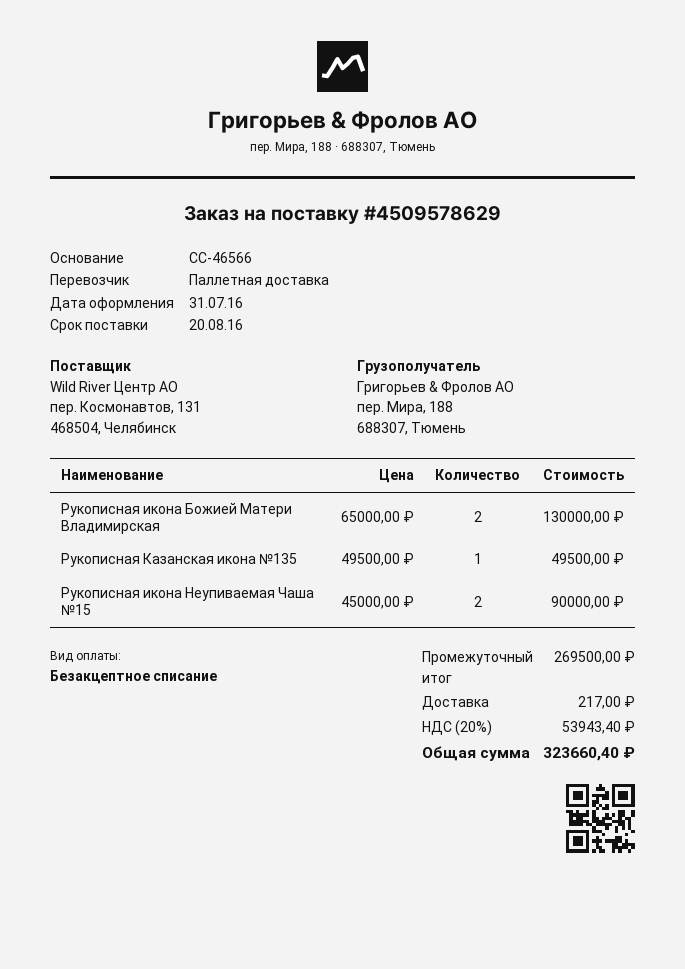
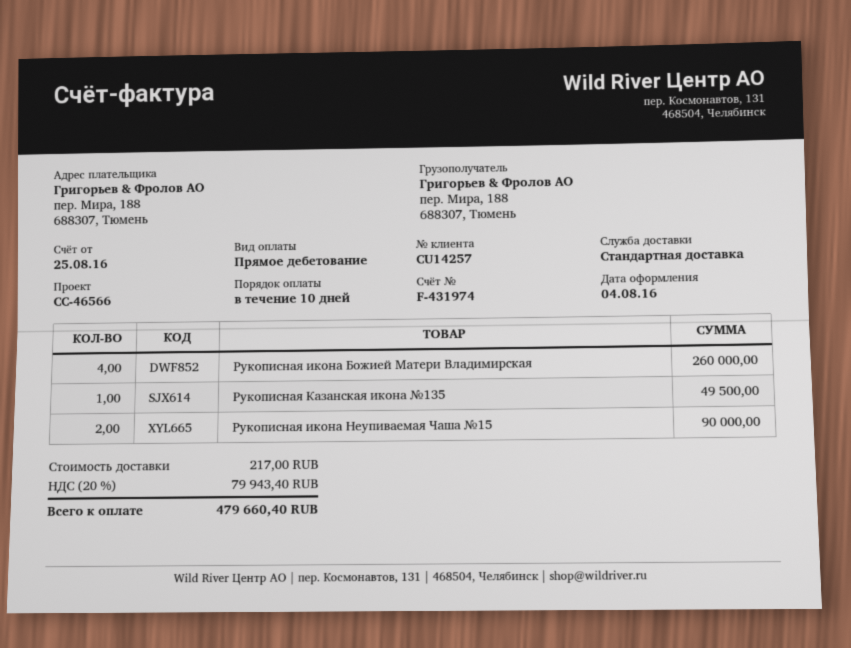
order date: 2016-07-31 -> 2016-08-04
shipping method: pallet freight -> standard
Рукописная икона Божией Матери Владимирская: 2 for 130000.00 -> 4 for 260000.00
tax: 20% = 53943.40 -> 20% = 79943.40
total: 323660.40 -> 479660.40

